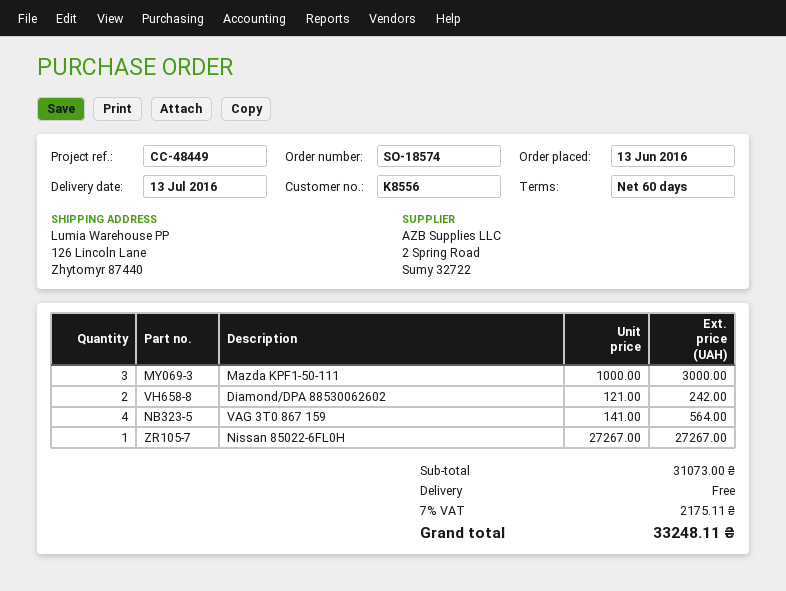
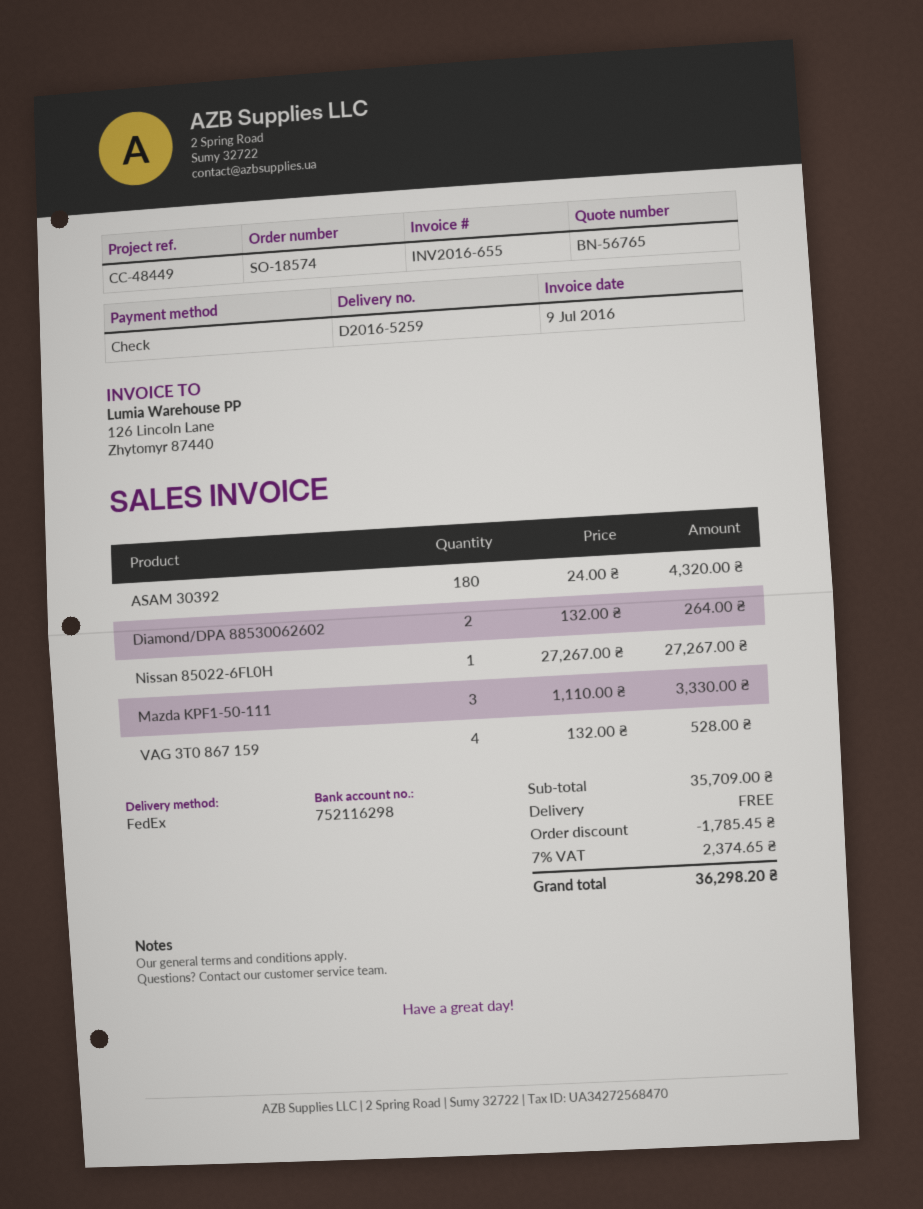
Mazda KPF1-50-111: 3 x 1000.00 = 3000.00 -> 3 x 1110.00 = 3330.00
Diamond/DPA 88530062602: 2 x 121.00 = 242.00 -> 2 x 132.00 = 264.00
VAG 3T0 867 159: 4 x 141.00 = 564.00 -> 4 x 132.00 = 528.00
ASAM 30392: none -> 180 x 24.00 = 4320.00
subtotal: 31073.00 -> 35709.00
discount: none -> 1785.45
tax: 7% = 2175.11 -> 7% = 2374.65
total: 33248.11 -> 36298.20

